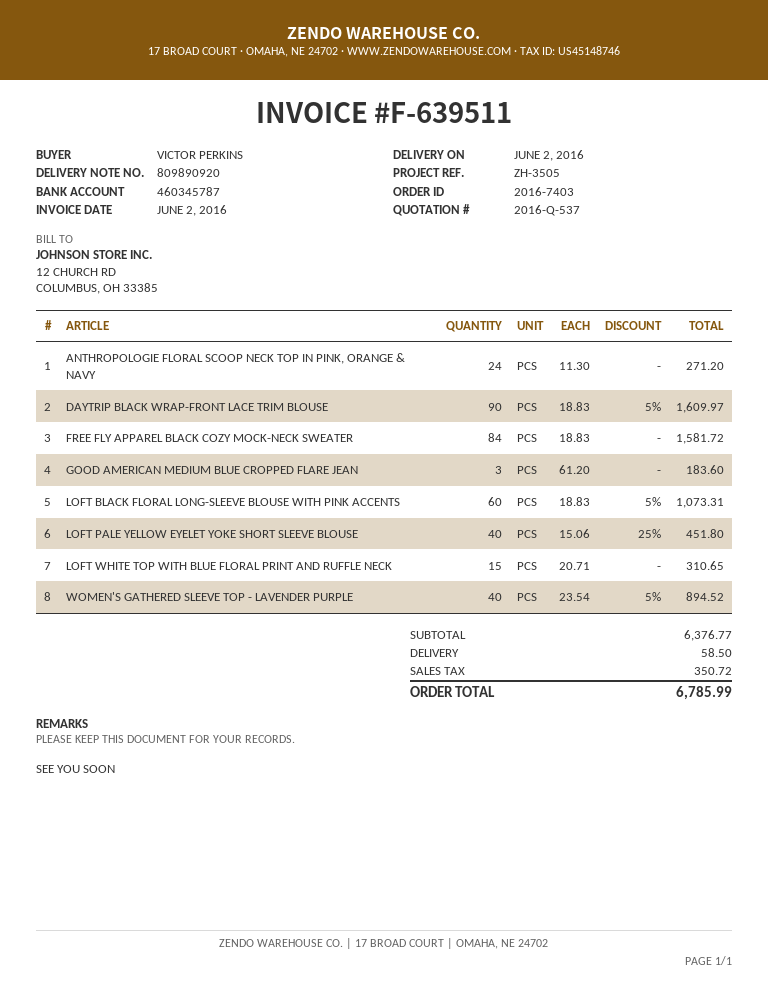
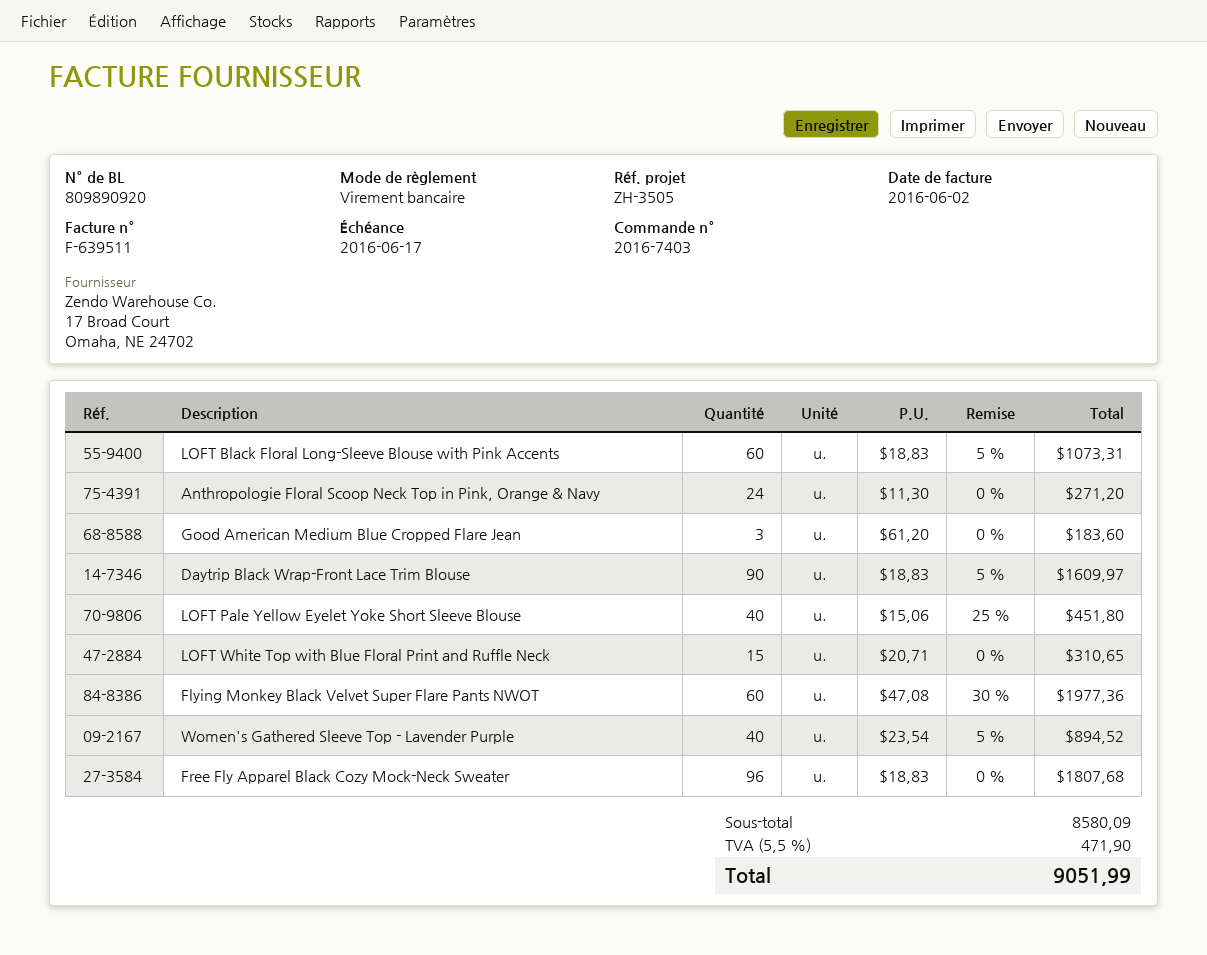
FREE FLY APPAREL BLACK COZY MOCK-NECK SWEATER: 84 x 18.83 = 1581.72 -> 96 x 18.83 = 1807.68
Flying Monkey Black Velvet Super Flare Pants NWOT: none -> 60 x 47.08 - 30% = 1977.36
subtotal: 6376.77 -> 8580.09
shipping: 58.50 -> none
tax: 350.72 -> 471.90
total: 6785.99 -> 9051.99

